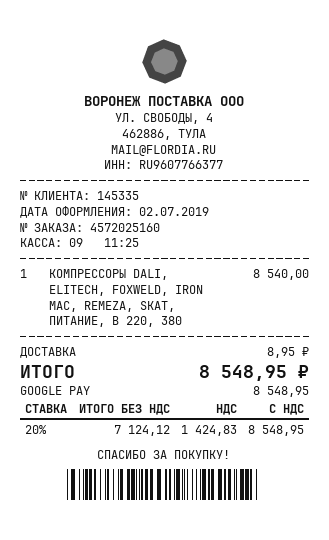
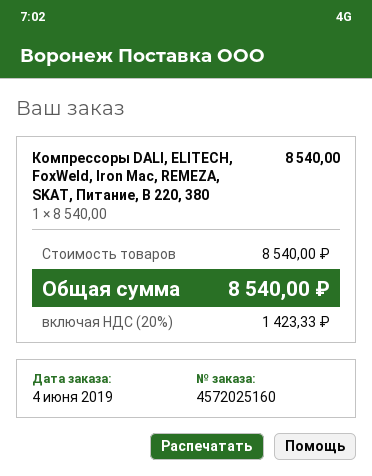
order date: 2019-07-02 -> 2019-06-04
shipping: 8.95 -> none
tax: 20% = 1424.83 -> 20% = 1423.33
total: 8548.95 -> 8540.00

